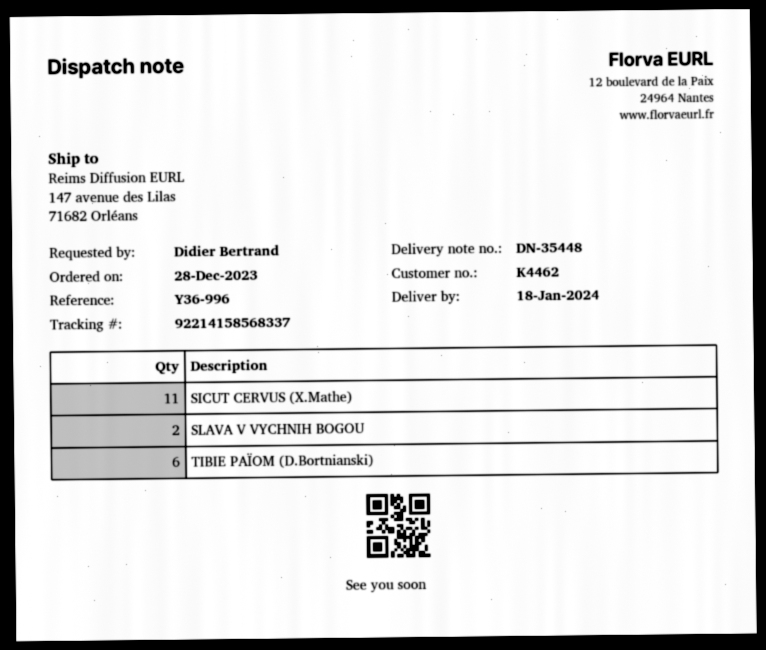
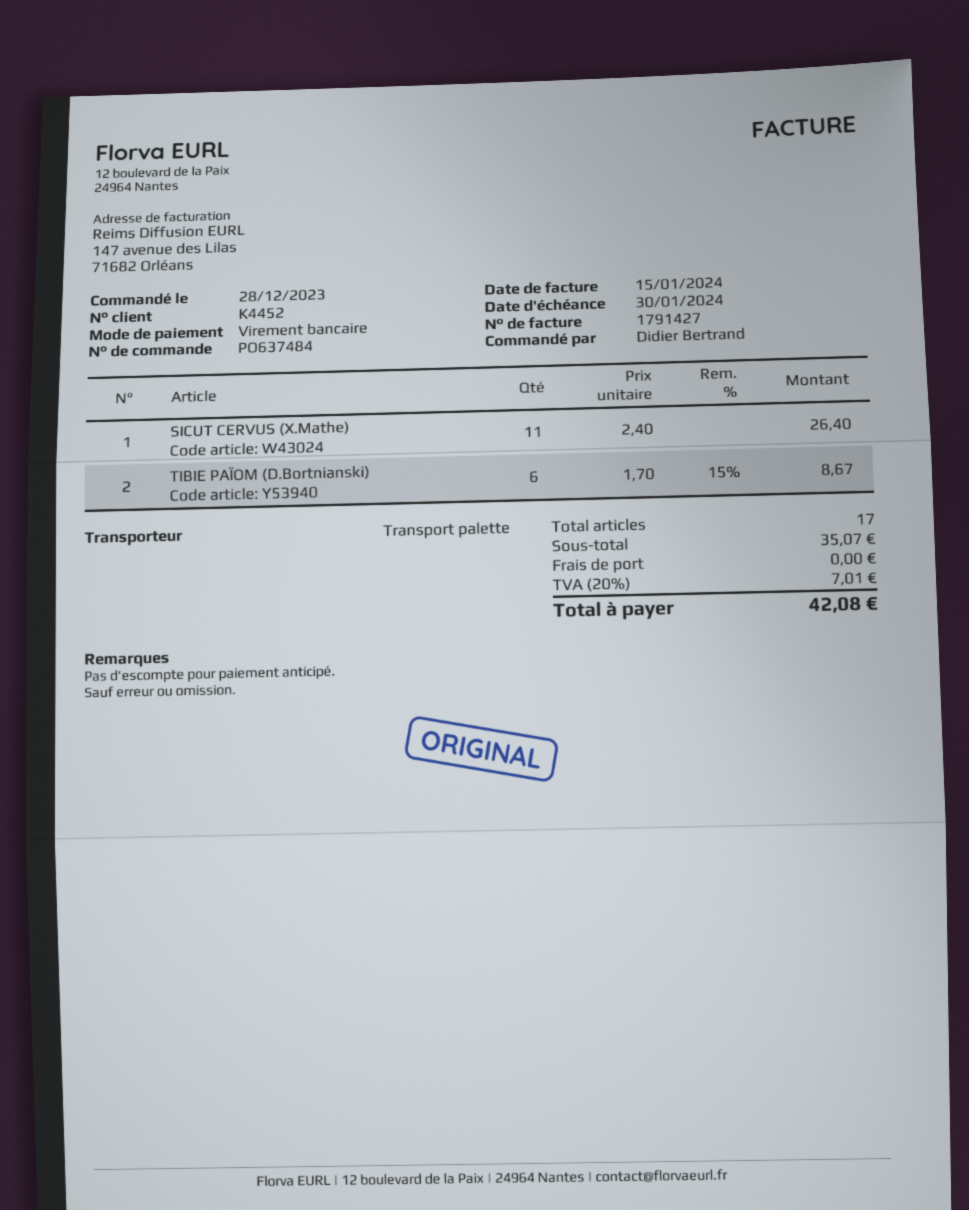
customer number: K4462 -> K4452
SLAVA V VYCHNIH BOGOU: 2 -> none

